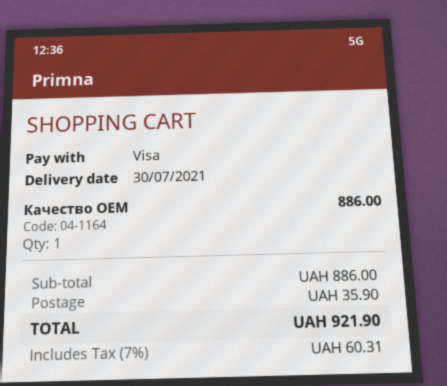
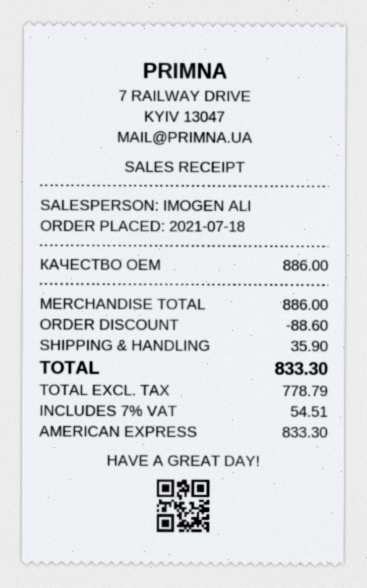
payment method: Visa -> American Express
discount: none -> 88.60
tax: 7% = 60.31 -> 7% = 54.51
total: 921.90 -> 833.30

